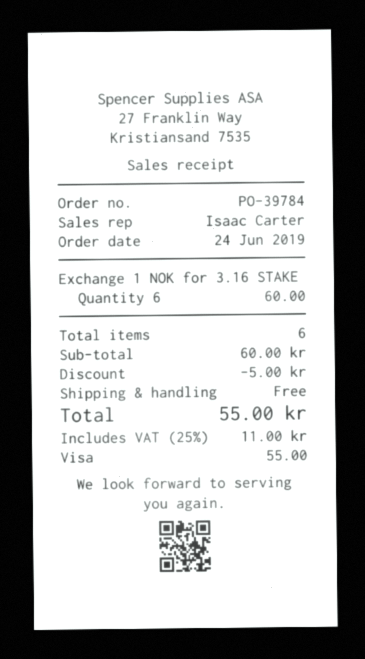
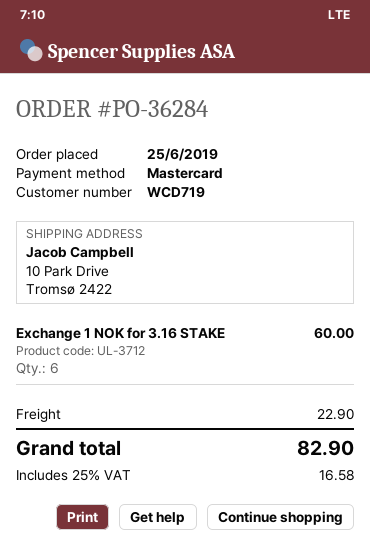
order number: PO-39784 -> PO-36284
order date: 2019-06-24 -> 2019-06-25
payment method: Visa -> Mastercard
discount: 5.00 -> none
shipping: 0.00 -> 22.90
tax: 25% = 11.00 -> 25% = 16.58
total: 55.00 -> 82.90

